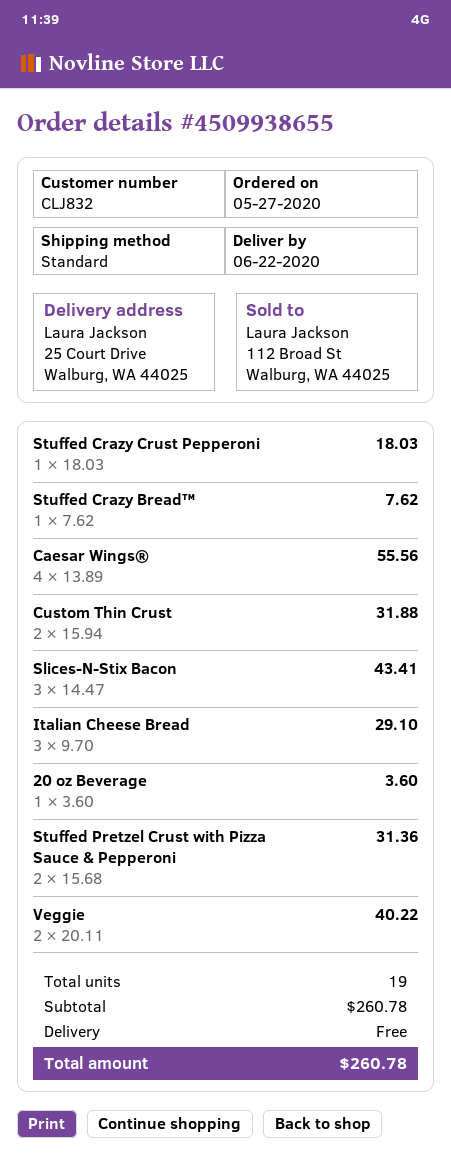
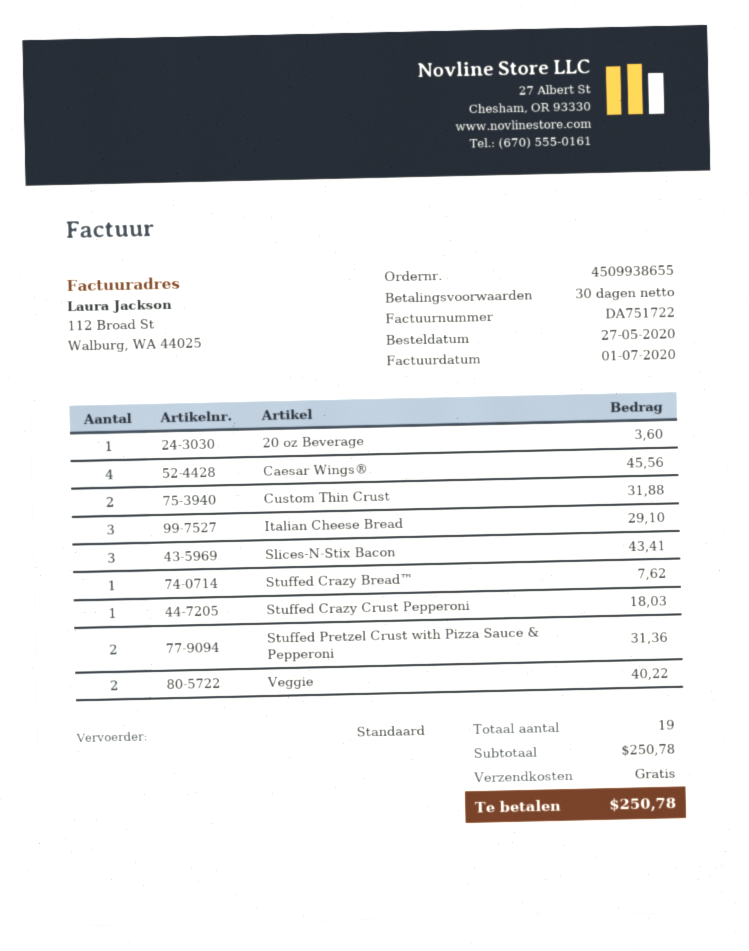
Caesar Wings®: 4 for 55.56 -> 4 for 45.56
subtotal: 260.78 -> 250.78
total: 260.78 -> 250.78

